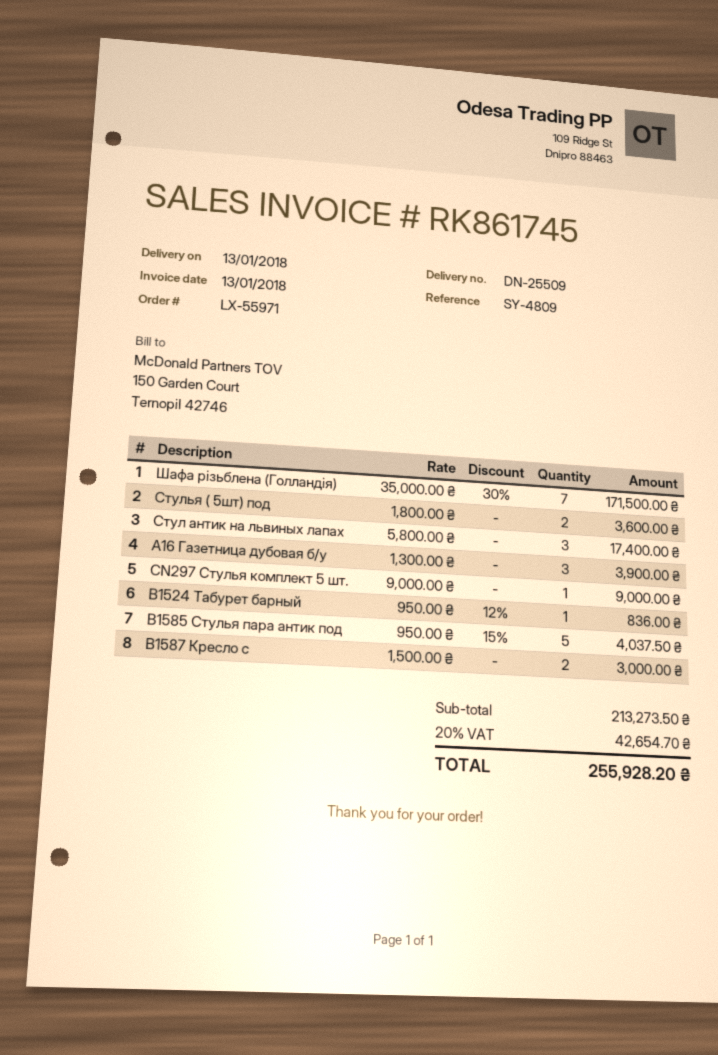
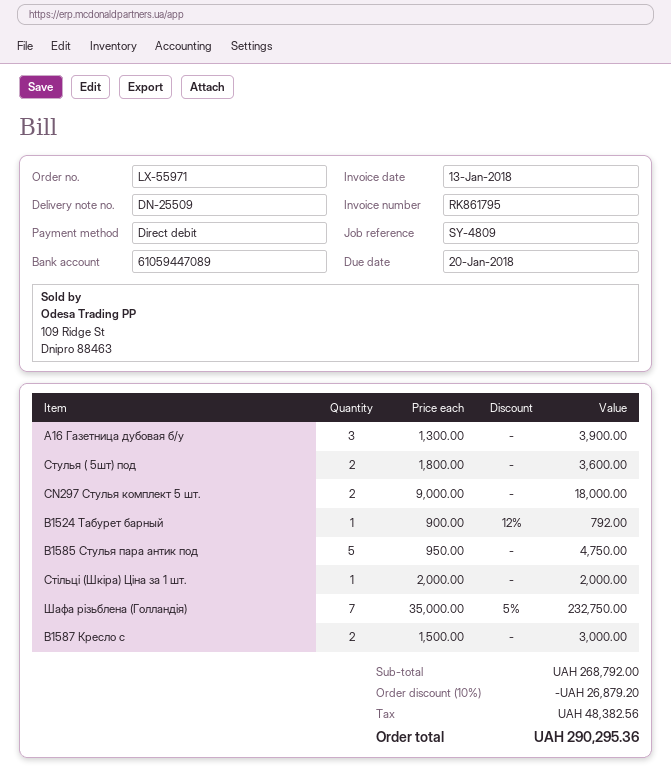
invoice number: RK861745 -> RK861795
Шафа різьблена (Голландія): 7 x 35000.00 - 30% = 171500.00 -> 7 x 35000.00 - 5% = 232750.00
Стул антик на львиных лапах: 3 x 5800.00 = 17400.00 -> none
CN297 Стулья комплект 5 шт.: 1 x 9000.00 = 9000.00 -> 2 x 9000.00 = 18000.00
В1524 Табурет барный: 1 x 950.00 - 12% = 836.00 -> 1 x 900.00 - 12% = 792.00
В1585 Стулья пара антик под: 5 x 950.00 - 15% = 4037.50 -> 5 x 950.00 = 4750.00
Стільці (Шкіра) Ціна за 1 шт.: none -> 1 x 2000.00 = 2000.00
subtotal: 213273.50 -> 268792.00
discount: none -> 10% = 26879.20
tax: 42654.70 -> 48382.56
total: 255928.20 -> 290295.36

